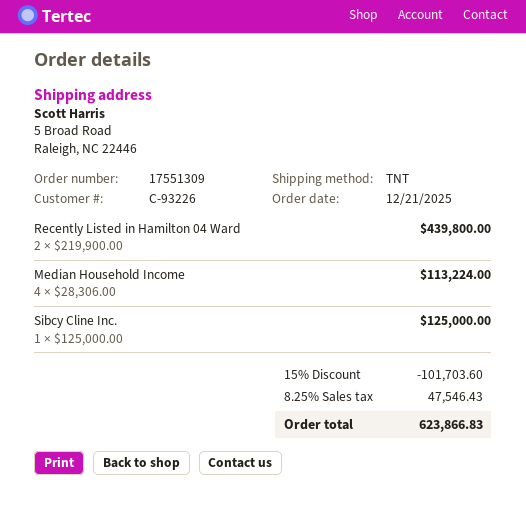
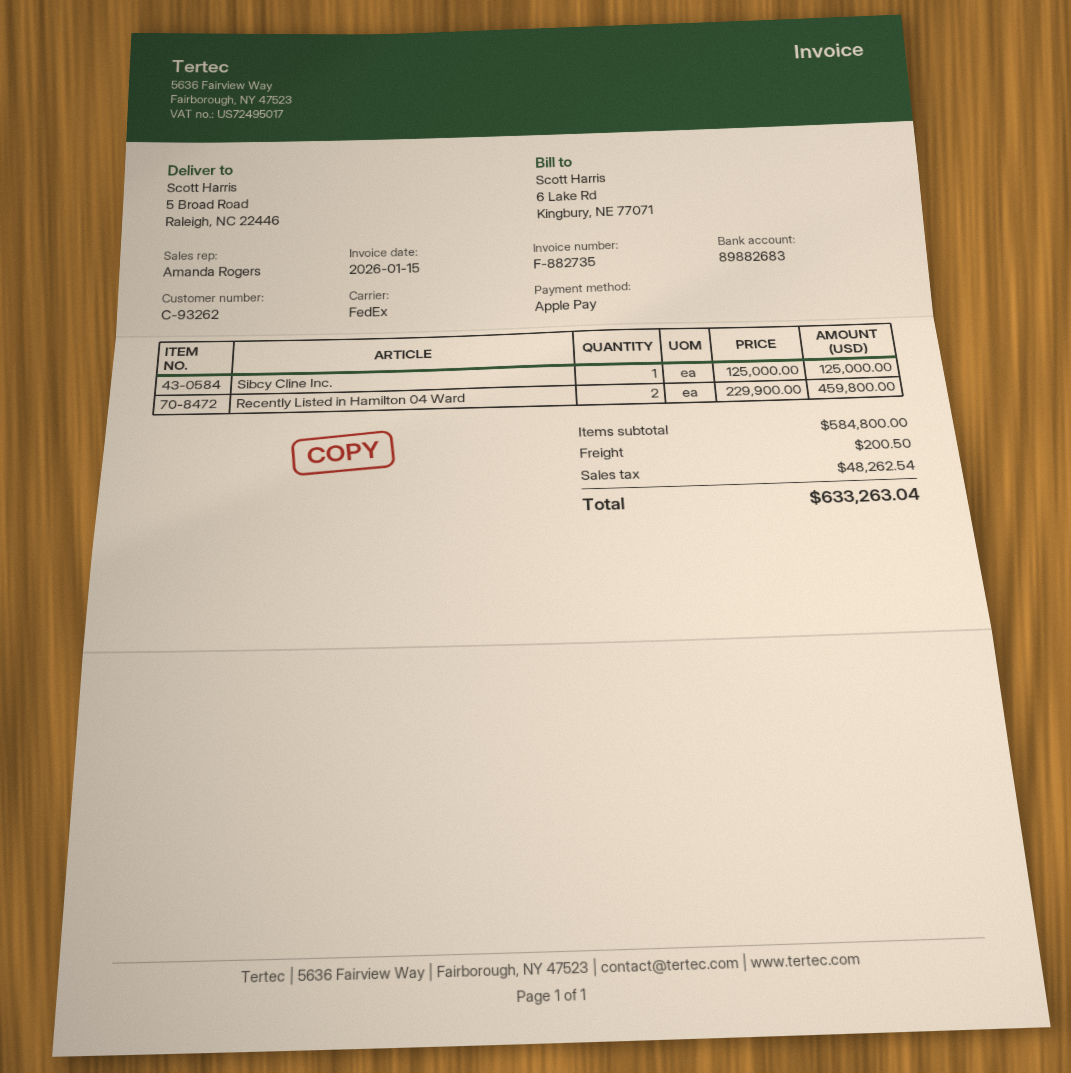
customer number: C-93226 -> C-93262
shipping method: TNT -> FedEx
Recently Listed in Hamilton 04 Ward: 2 x 219900.00 = 439800.00 -> 2 x 229900.00 = 459800.00
Median Household Income: 4 x 28306.00 = 113224.00 -> none
discount: 15% = 101703.60 -> none
shipping: none -> 200.50
tax: 47546.43 -> 48262.54
total: 623866.83 -> 633263.04

